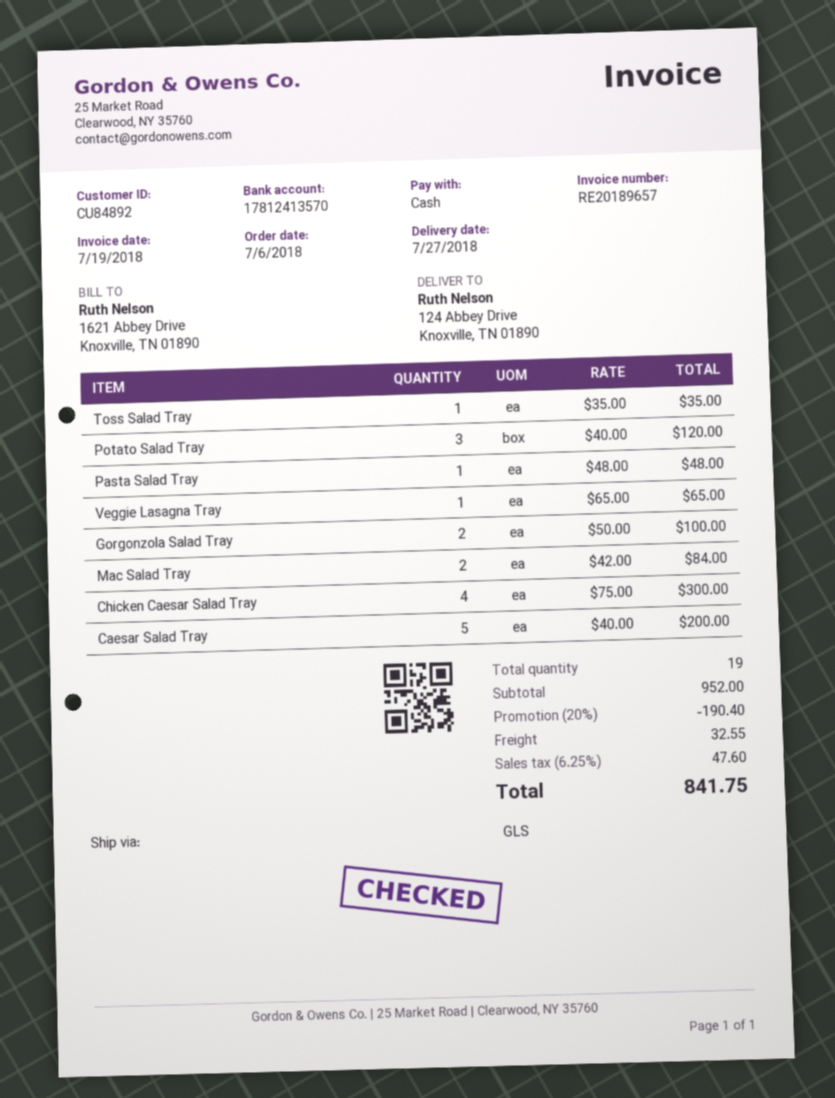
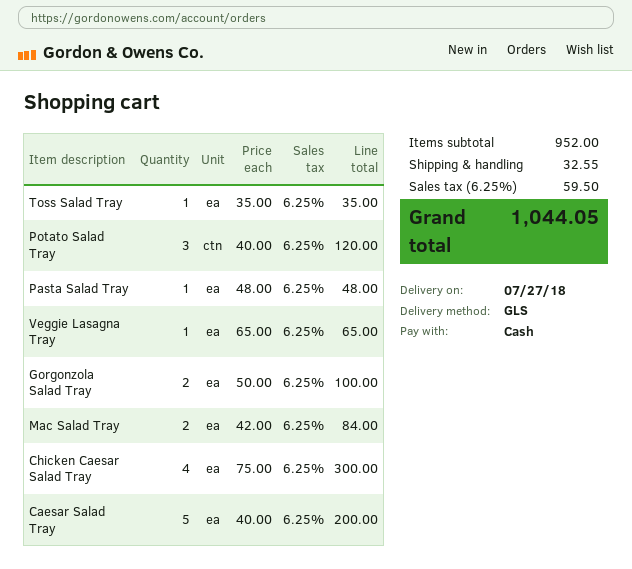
discount: 20% = 190.40 -> none
tax: 6.25% = 47.60 -> 6.25% = 59.50
total: 841.75 -> 1044.05

